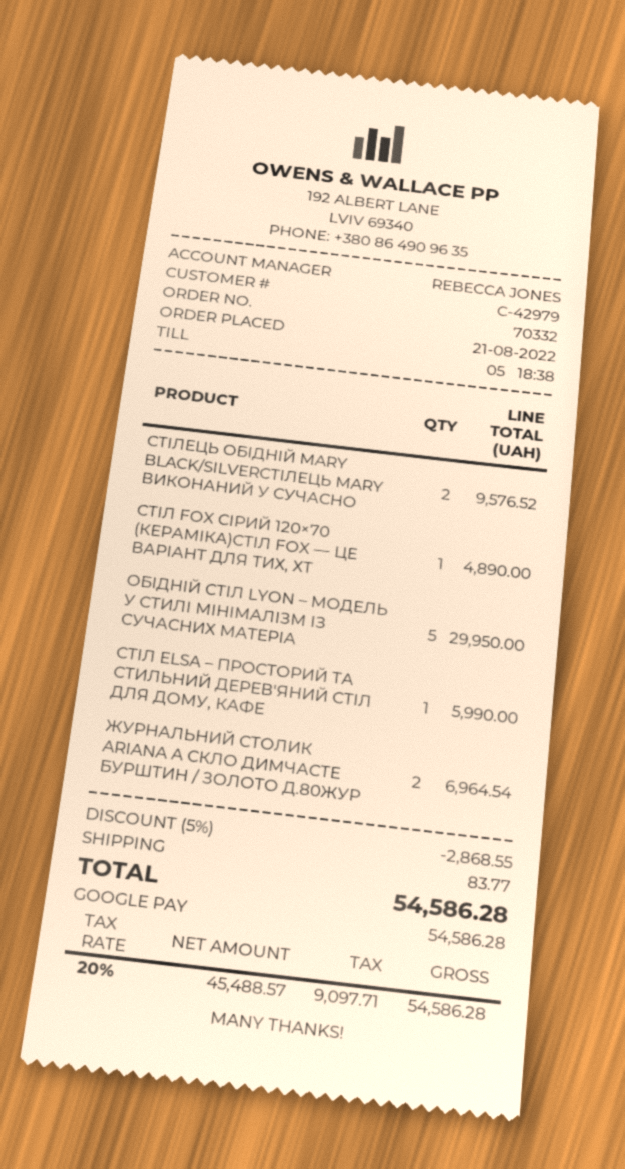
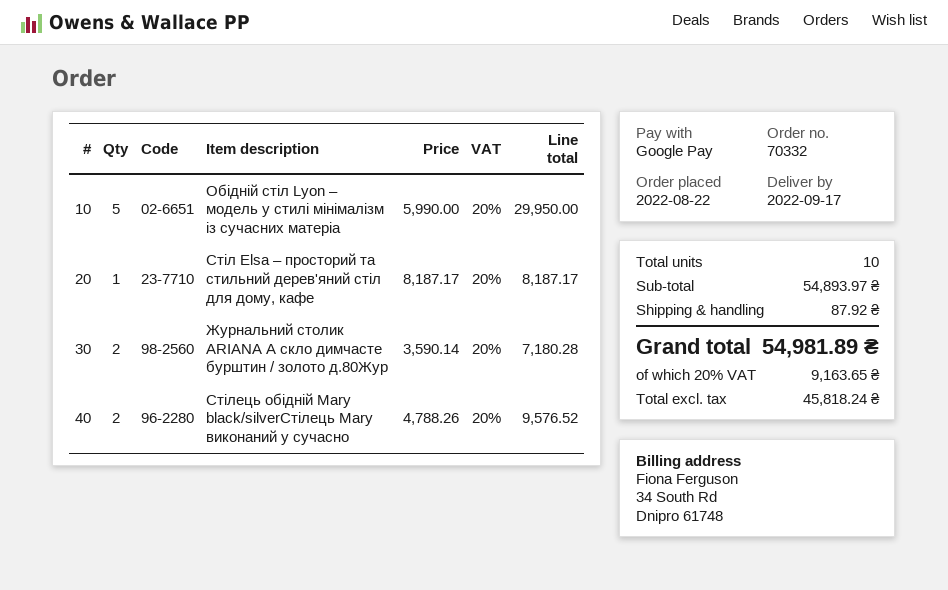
order date: 2022-08-21 -> 2022-08-22
СТІЛ FOX СІРИЙ 120×70 (КЕРАМІКА)СТІЛ FOX — ЦЕ ВАРІАНТ ДЛЯ ТИХ, ХТ: 1 for 4890.00 -> none
СТІЛ ELSA – ПРОСТОРИЙ ТА СТИЛЬНИЙ ДЕРЕВ'ЯНИЙ СТІЛ ДЛЯ ДОМУ, КАФЕ: 1 for 5990.00 -> 1 for 8187.17
ЖУРНАЛЬНИЙ СТОЛИК ARIANA A СКЛО ДИМЧАСТЕ БУРШТИН / ЗОЛОТО Д.80ЖУР: 2 for 6964.54 -> 2 for 7180.28
discount: 5% = 2868.55 -> none
shipping: 83.77 -> 87.92
net: 45488.57 -> 45818.24
tax: 20% = 9097.71 -> 20% = 9163.65
total: 54586.28 -> 54981.89

